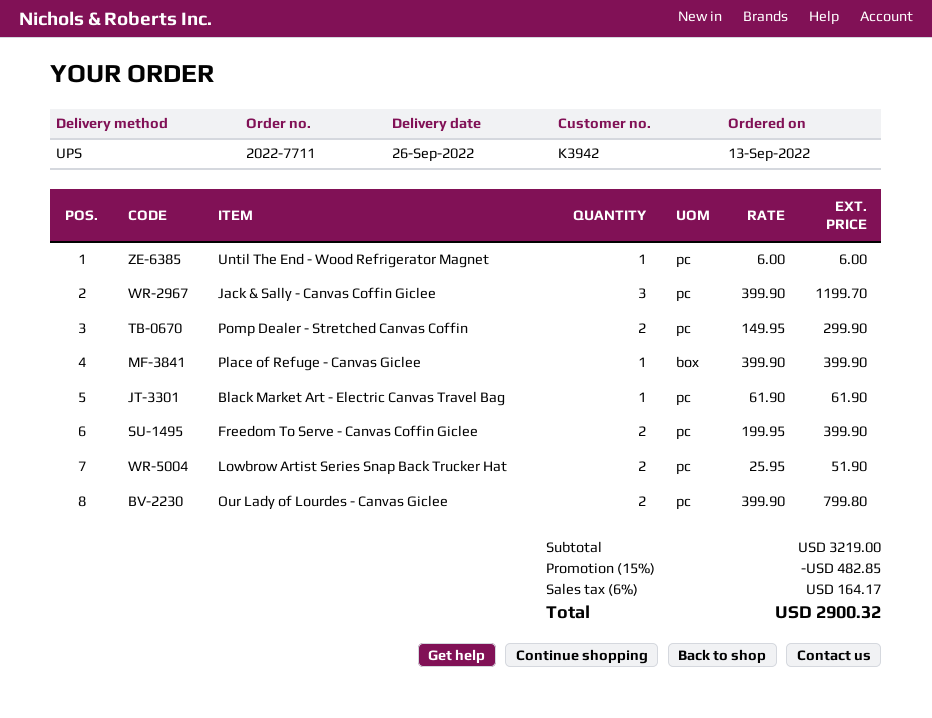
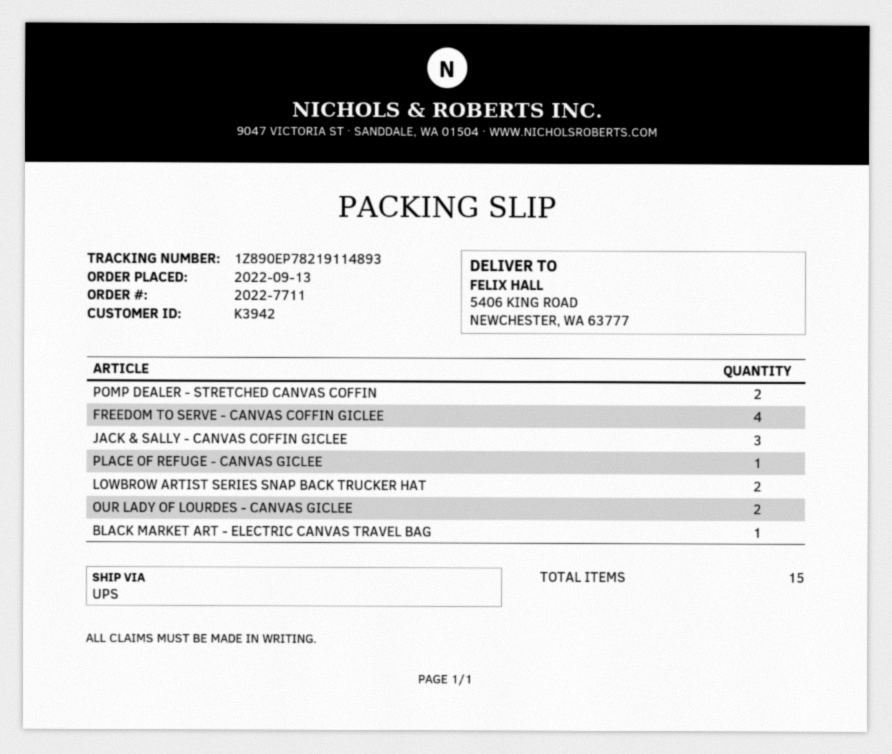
Until The End - Wood Refrigerator Magnet: 1 -> none
Freedom To Serve - Canvas Coffin Giclee: 2 -> 4

